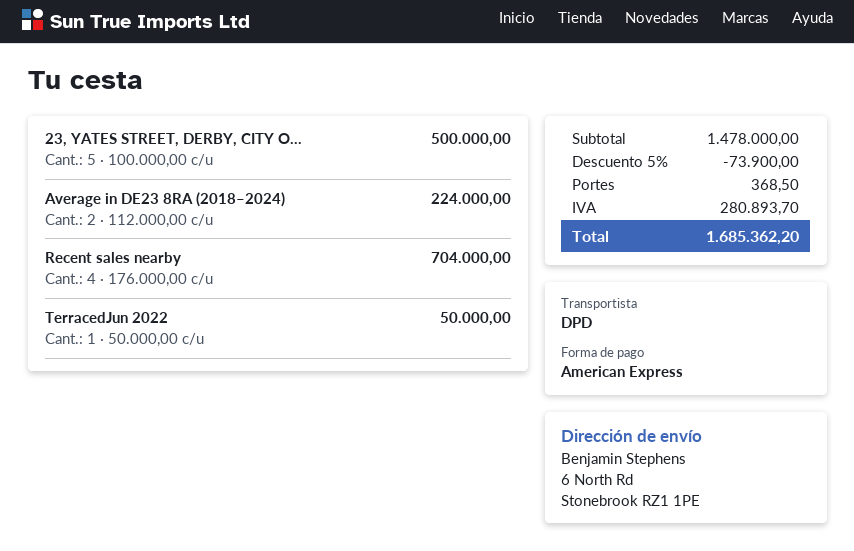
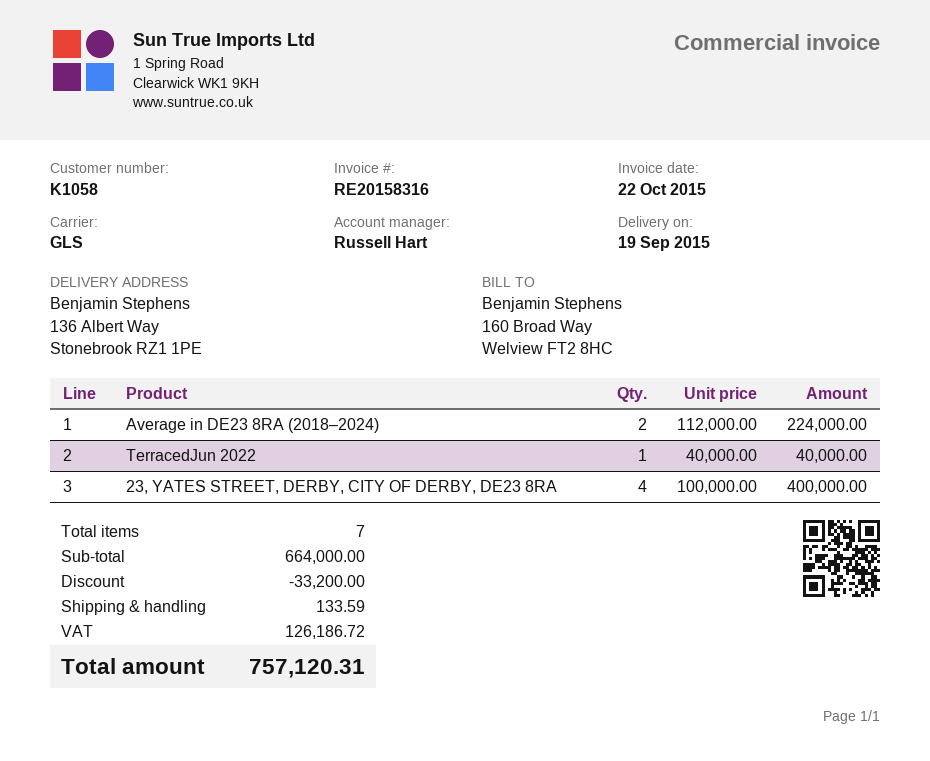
shipping method: DPD -> GLS
ship to: 6 North Rd, Stonebrook RZ1 1PE -> 136 Albert Way, Stonebrook RZ1 1PE
23, YATES STREET, DERBY, CITY O...: 5 x 100000.00 = 500000.00 -> 4 x 100000.00 = 400000.00
Recent sales nearby: 4 x 176000.00 = 704000.00 -> none
TerracedJun 2022: 1 x 50000.00 = 50000.00 -> 1 x 40000.00 = 40000.00
subtotal: 1478000.00 -> 664000.00
discount: 73900.00 -> 33200.00
shipping: 368.50 -> 133.59
tax: 280893.70 -> 126186.72
total: 1685362.20 -> 757120.31

